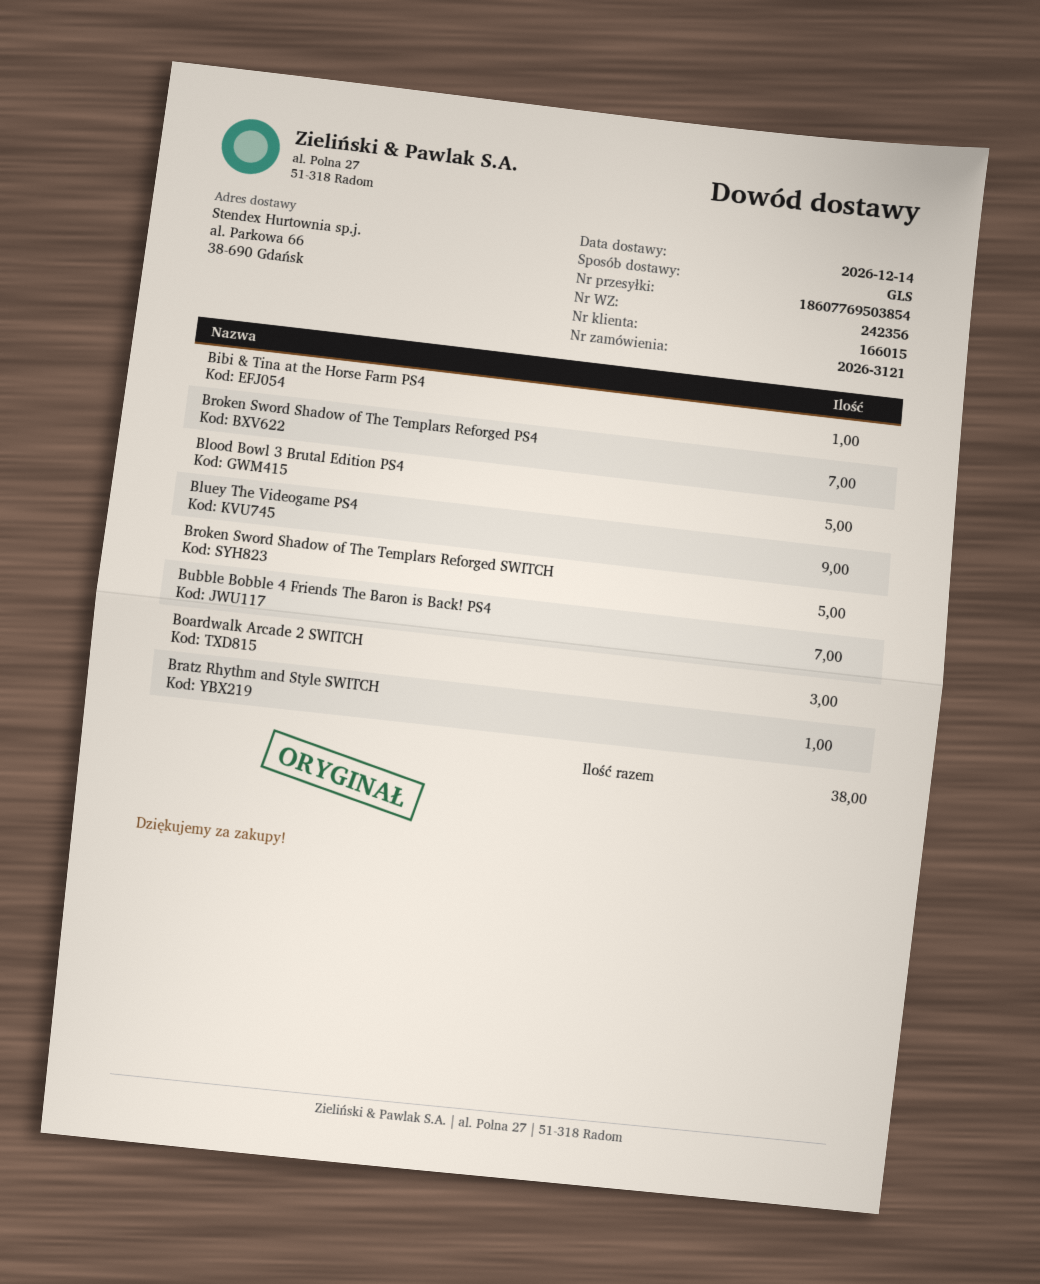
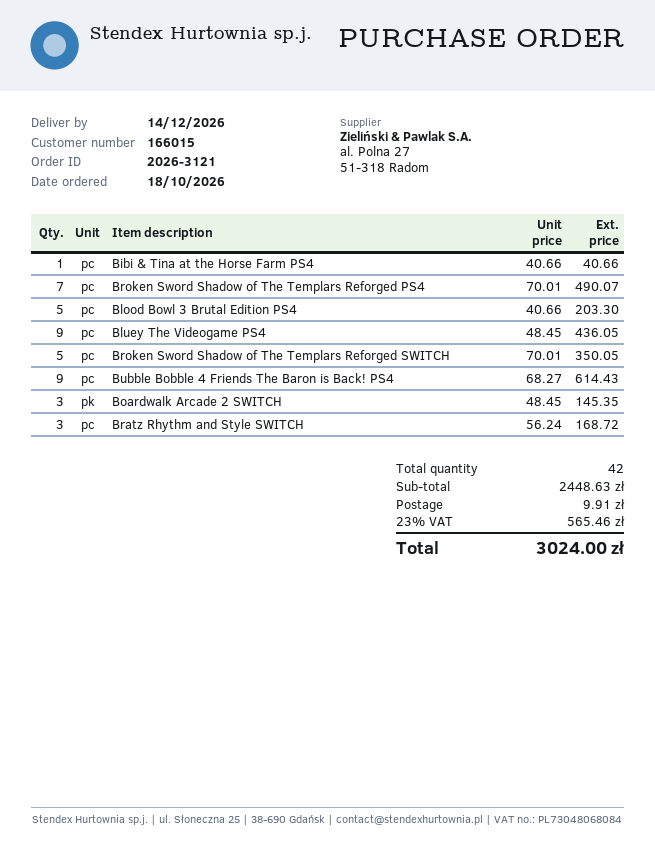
Bubble Bobble 4 Friends The Baron is Back! PS4: 7 -> 9
Bratz Rhythm and Style SWITCH: 1 -> 3
total quantity: 38 -> 42

